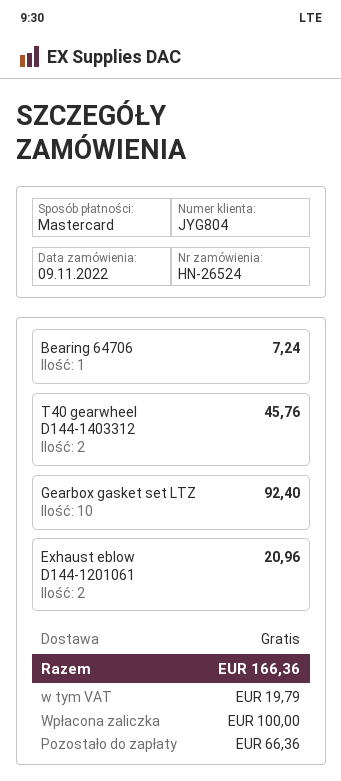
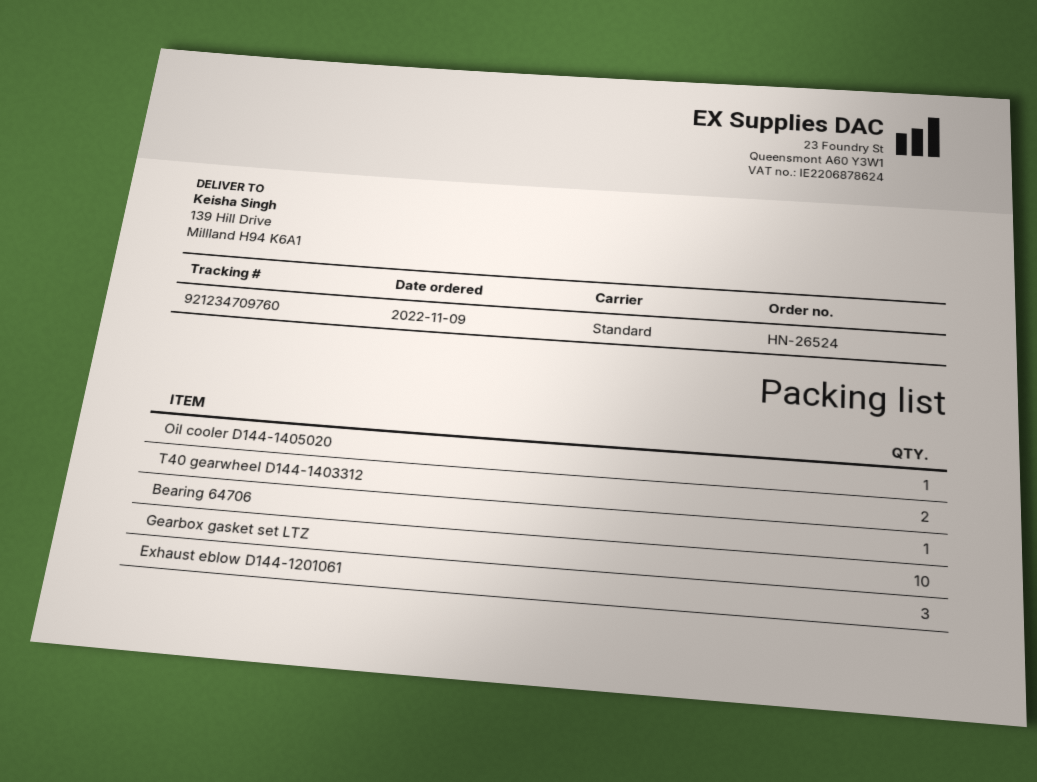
Exhaust eblow D144-1201061: 2 -> 3
Oil cooler D144-1405020: none -> 1

